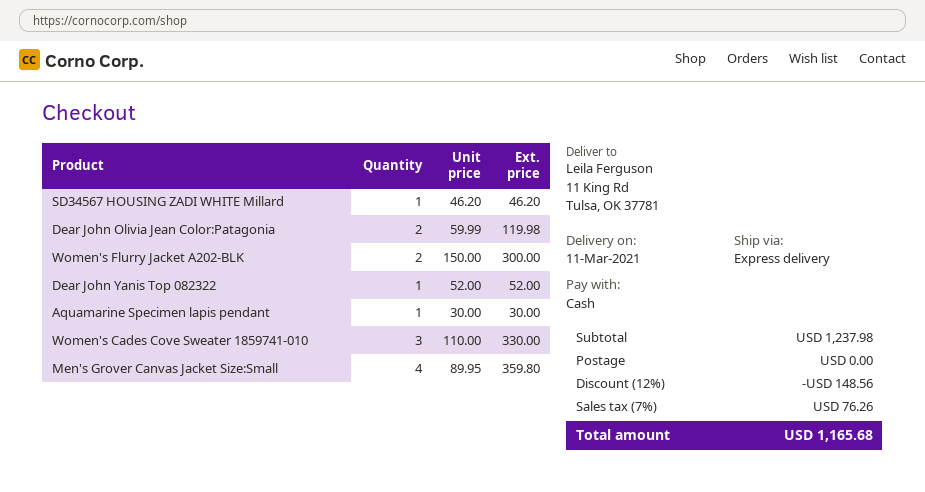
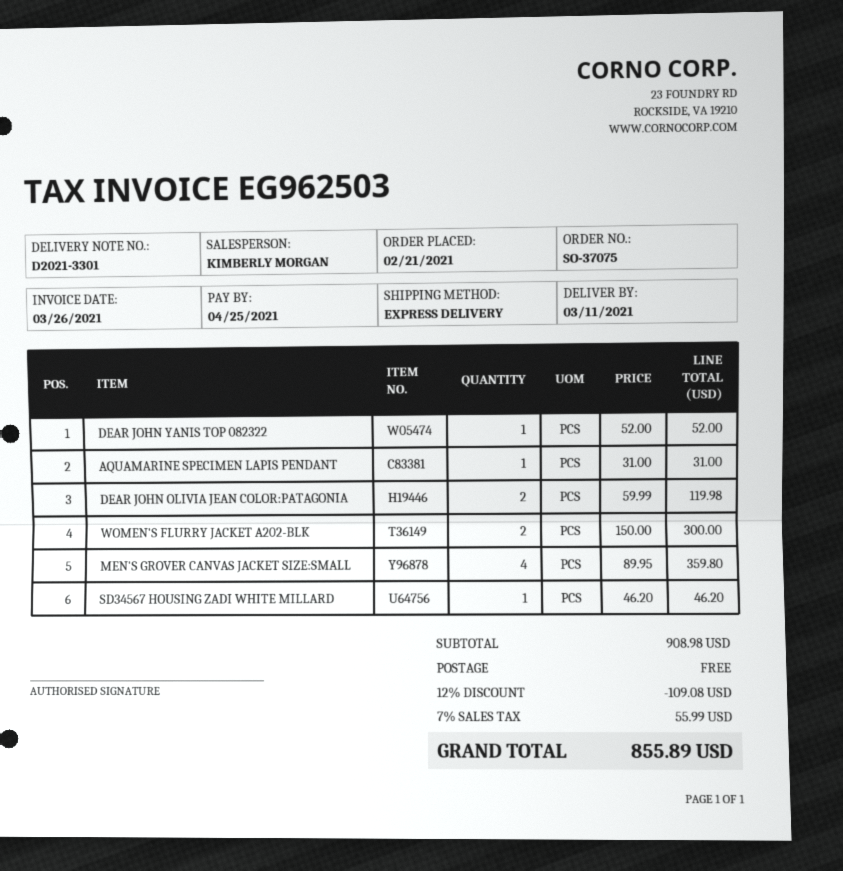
Aquamarine Specimen lapis pendant: 1 x 30.00 = 30.00 -> 1 x 31.00 = 31.00
Women's Cades Cove Sweater 1859741-010: 3 x 110.00 = 330.00 -> none
subtotal: 1237.98 -> 908.98
discount: 12% = 148.56 -> 12% = 109.08
tax: 7% = 76.26 -> 7% = 55.99
total: 1165.68 -> 855.89

